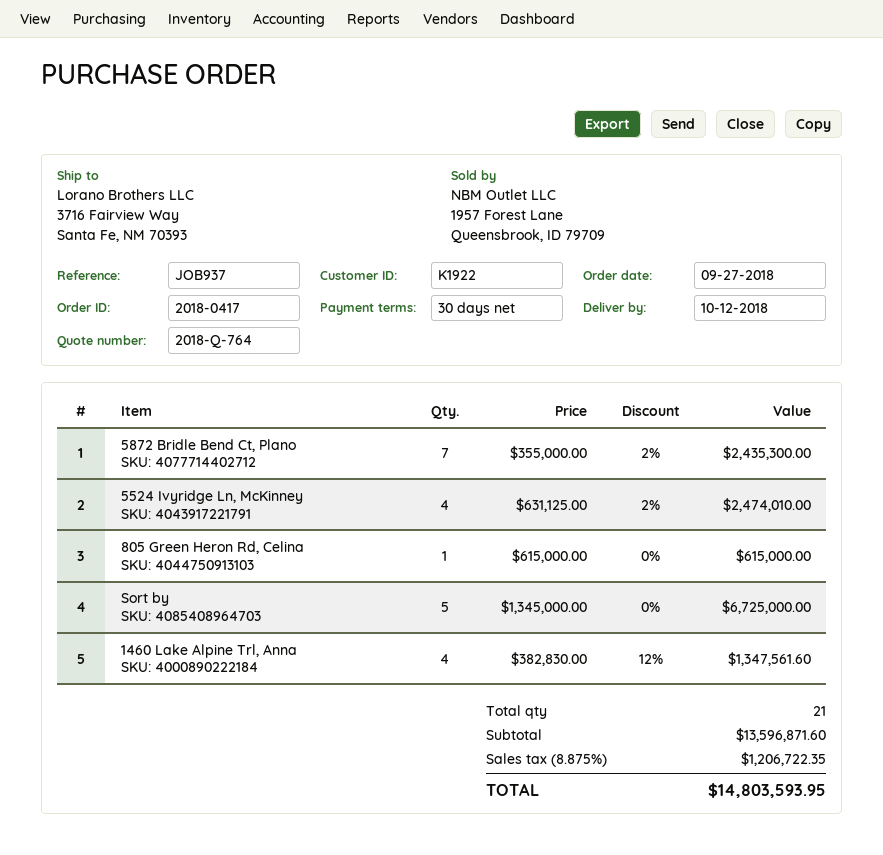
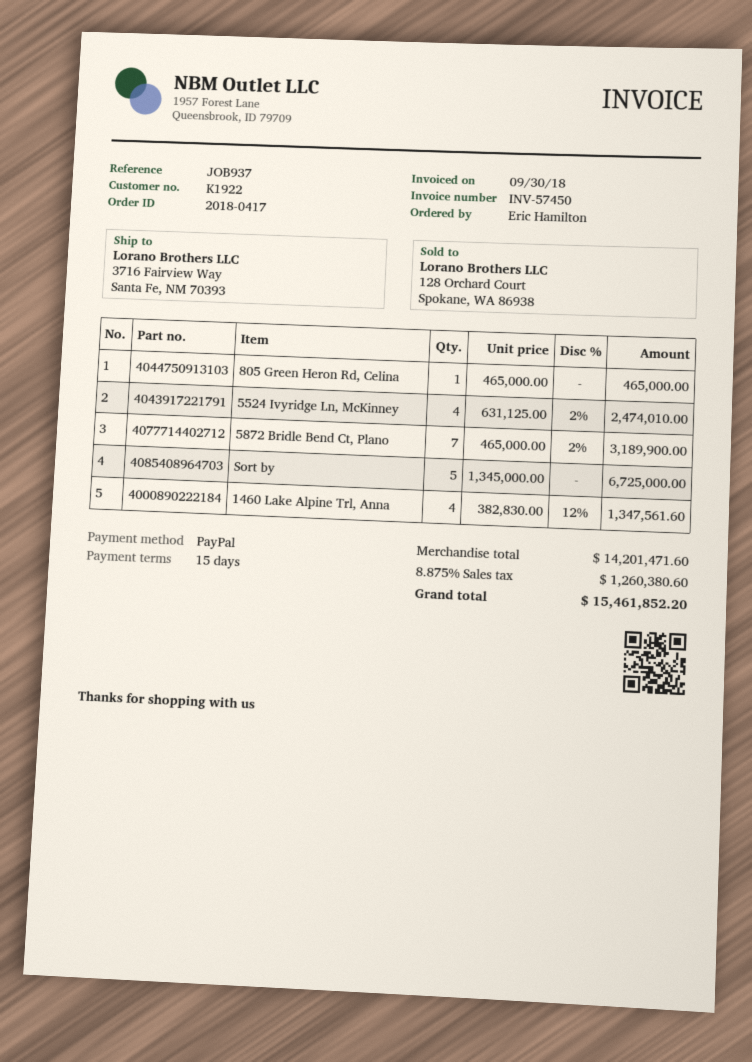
payment terms: 30 days -> 15 days
5872 Bridle Bend Ct, Plano: 7 x 355000.00 - 2% = 2435300.00 -> 7 x 465000.00 - 2% = 3189900.00
805 Green Heron Rd, Celina: 1 x 615000.00 = 615000.00 -> 1 x 465000.00 = 465000.00
subtotal: 13596871.60 -> 14201471.60
tax: 8.875% = 1206722.35 -> 8.875% = 1260380.60
total: 14803593.95 -> 15461852.20

